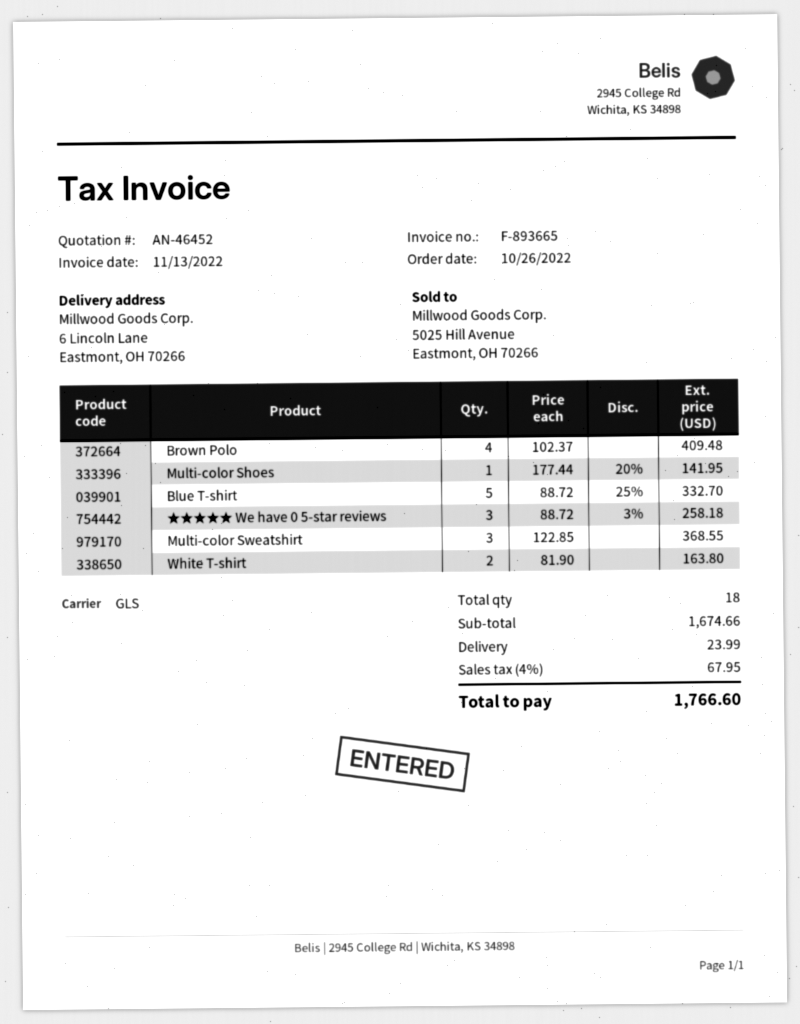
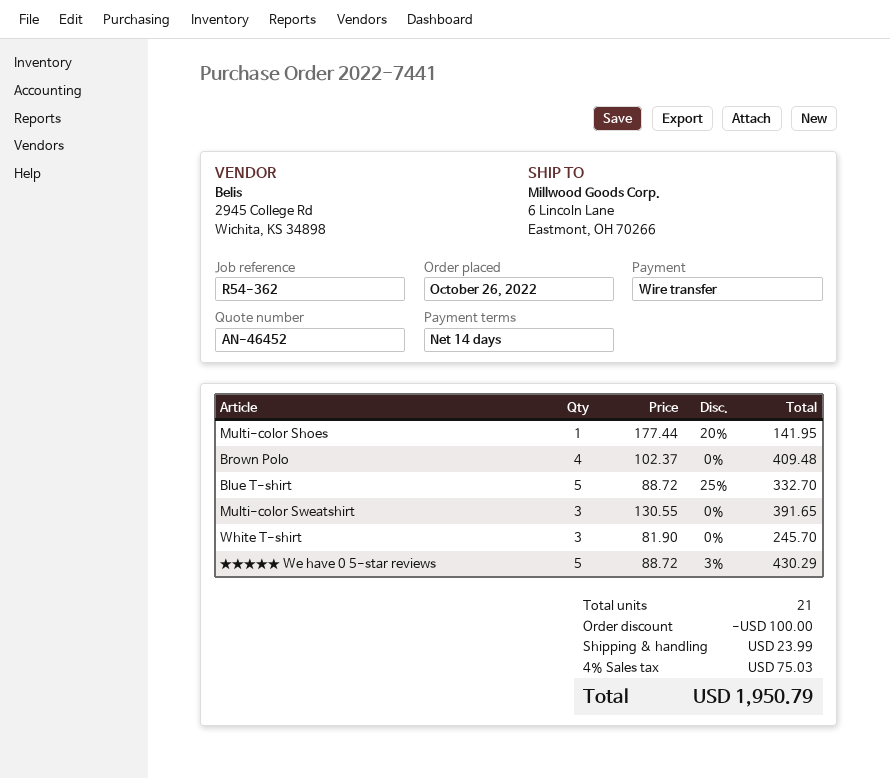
★★★★★ We have 0 5-star reviews: 3 x 88.72 - 3% = 258.18 -> 5 x 88.72 - 3% = 430.29
Multi-color Sweatshirt: 3 x 122.85 = 368.55 -> 3 x 130.55 = 391.65
White T-shirt: 2 x 81.90 = 163.80 -> 3 x 81.90 = 245.70
total quantity: 18 -> 21
discount: none -> 100.00
tax: 4% = 67.95 -> 4% = 75.03
total: 1766.60 -> 1950.79

